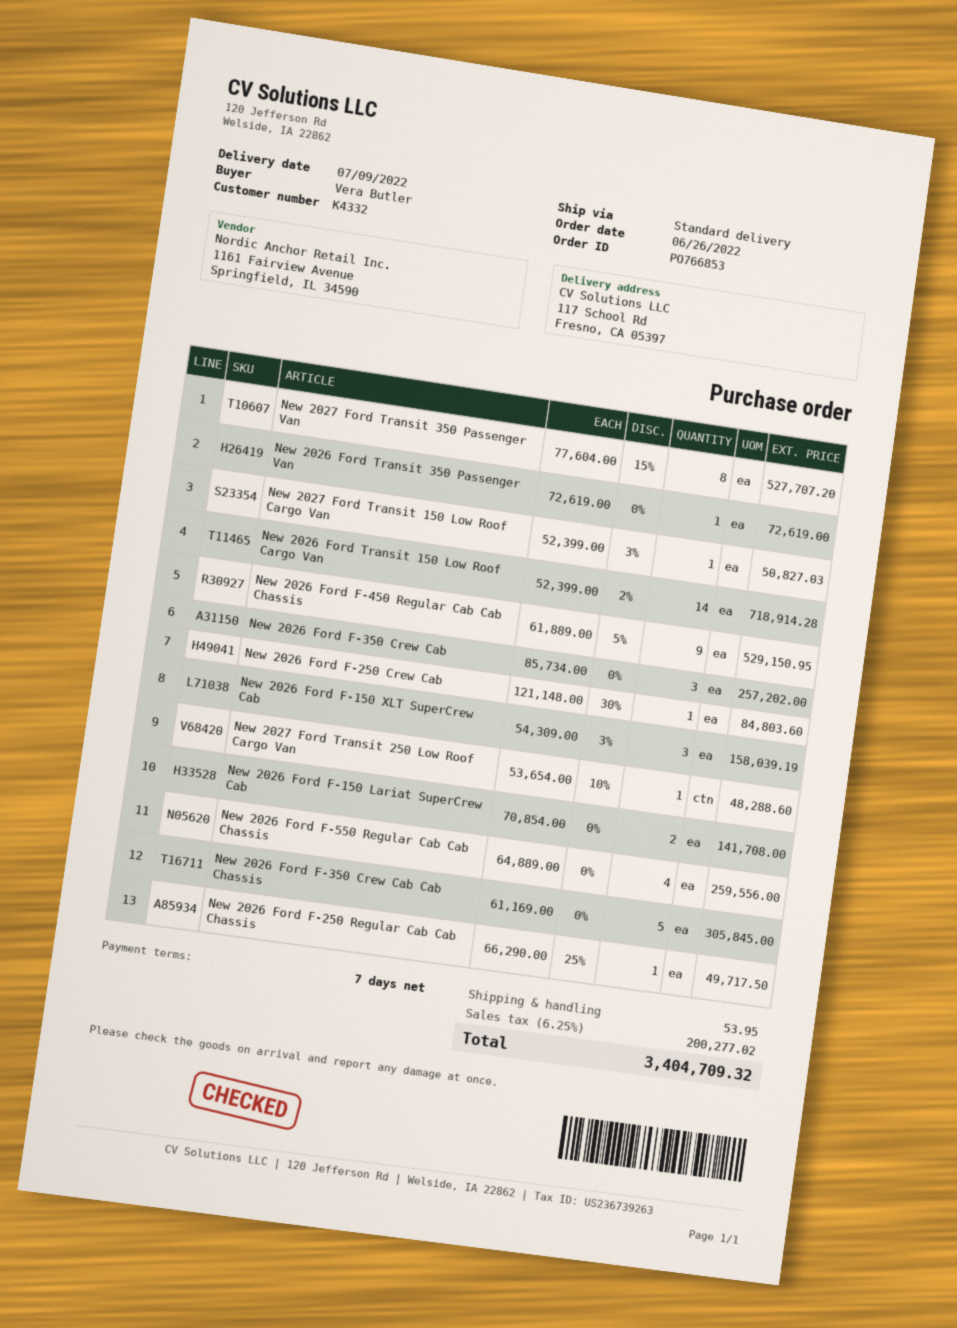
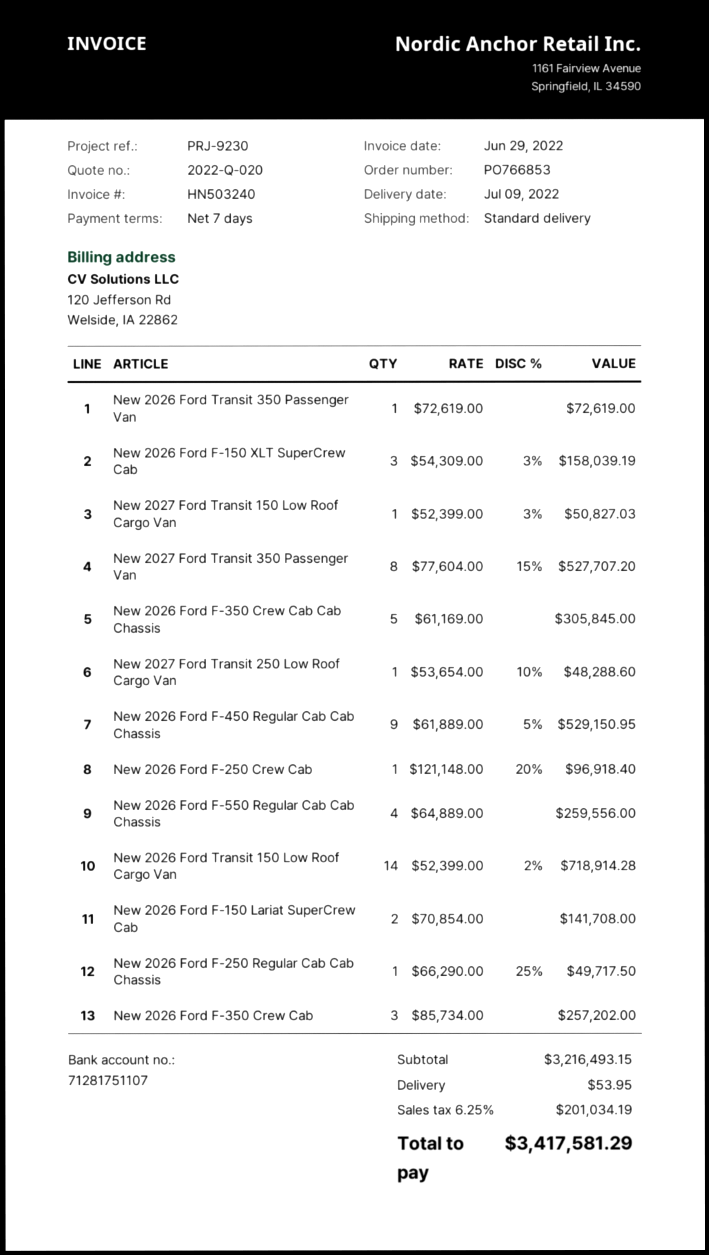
New 2026 Ford F-250 Crew Cab: 1 x 121148.00 - 30% = 84803.60 -> 1 x 121148.00 - 20% = 96918.40
tax: 6.25% = 200277.02 -> 6.25% = 201034.19
total: 3404709.32 -> 3417581.29

